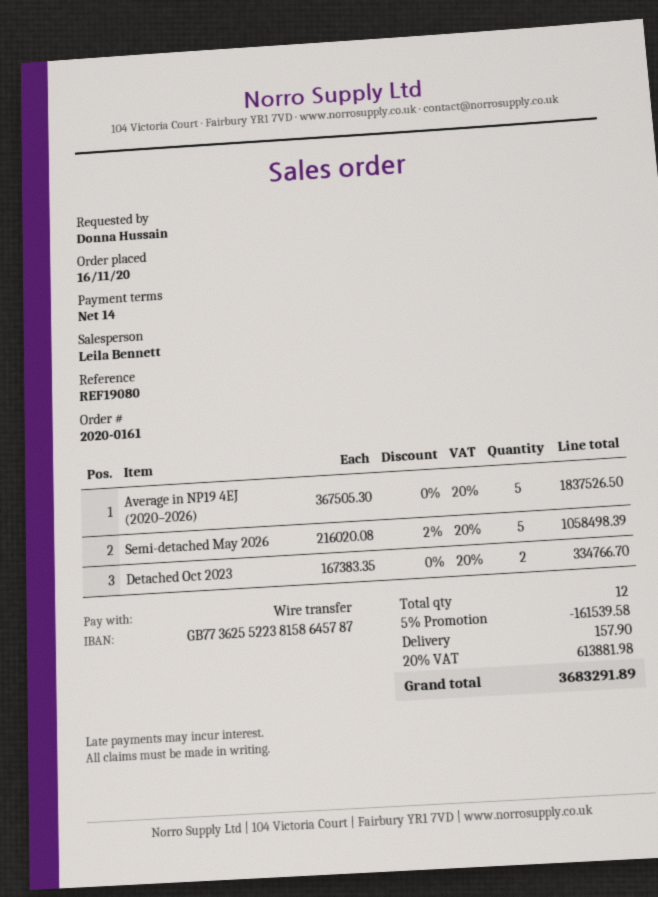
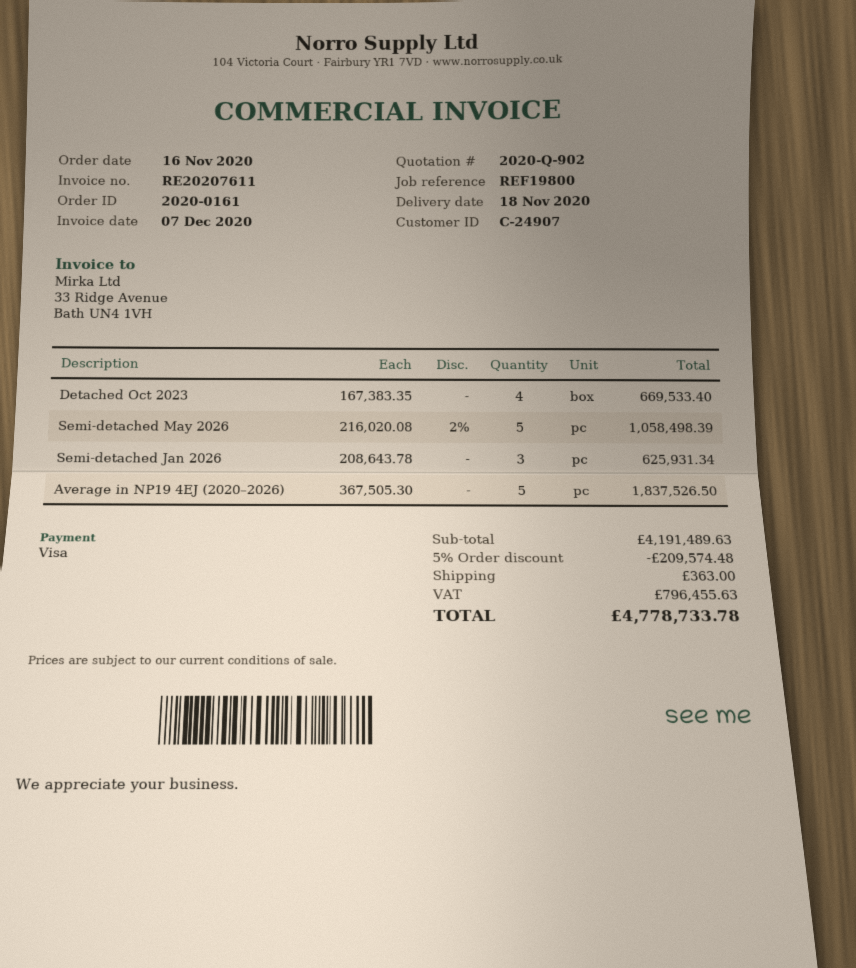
reference: REF19080 -> REF19800
payment method: bank transfer -> Visa
Detached Oct 2023: 2 x 167383.35 = 334766.70 -> 4 x 167383.35 = 669533.40
Semi-detached Jan 2026: none -> 3 x 208643.78 = 625931.34
discount: 5% = 161539.58 -> 5% = 209574.48
shipping: 157.90 -> 363.00
tax: 613881.98 -> 796455.63
total: 3683291.89 -> 4778733.78

